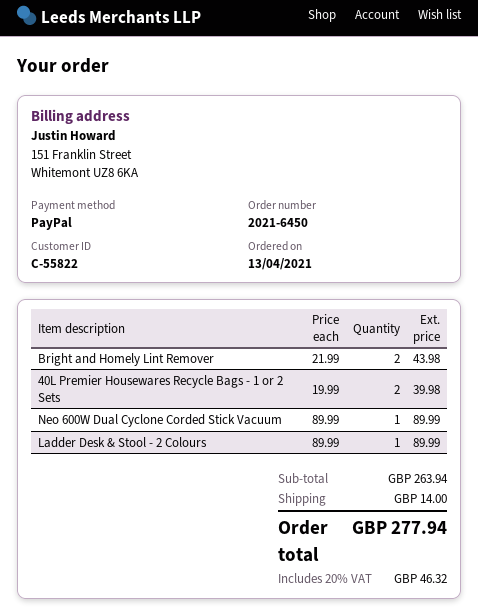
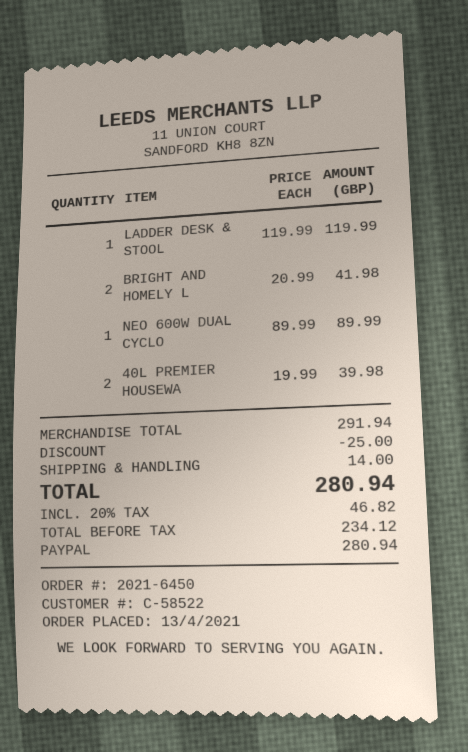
customer number: C-55822 -> C-58522
Bright and Homely Lint Remover: 2 x 21.99 = 43.98 -> 2 x 20.99 = 41.98
Ladder Desk & Stool - 2 Colours: 1 x 89.99 = 89.99 -> 1 x 119.99 = 119.99
subtotal: 263.94 -> 291.94
discount: none -> 25.00
tax: 20% = 46.32 -> 20% = 46.82
total: 277.94 -> 280.94

